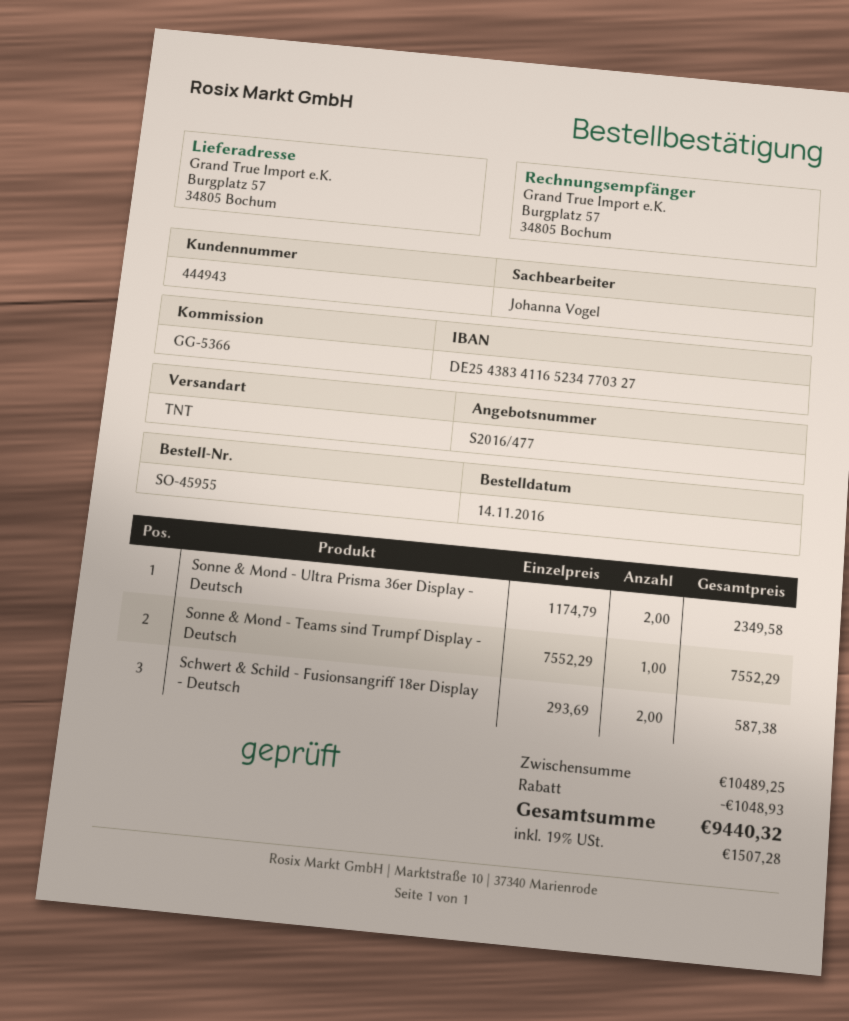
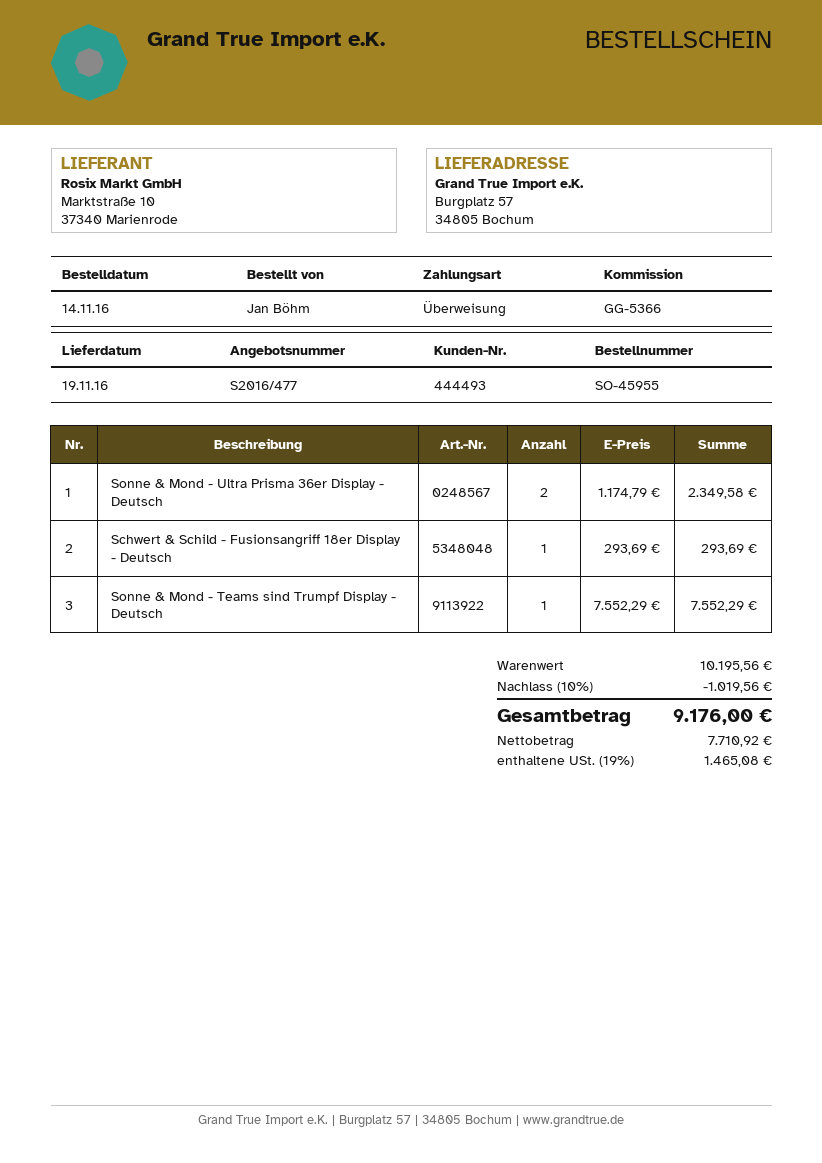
customer number: 444943 -> 444493
Schwert & Schild - Fusionsangriff 18er Display - Deutsch: 2 x 293.69 = 587.38 -> 1 x 293.69 = 293.69
subtotal: 10489.25 -> 10195.56
discount: 1048.93 -> 1019.56
tax: 19% = 1507.28 -> 19% = 1465.08
total: 9440.32 -> 9176.00

